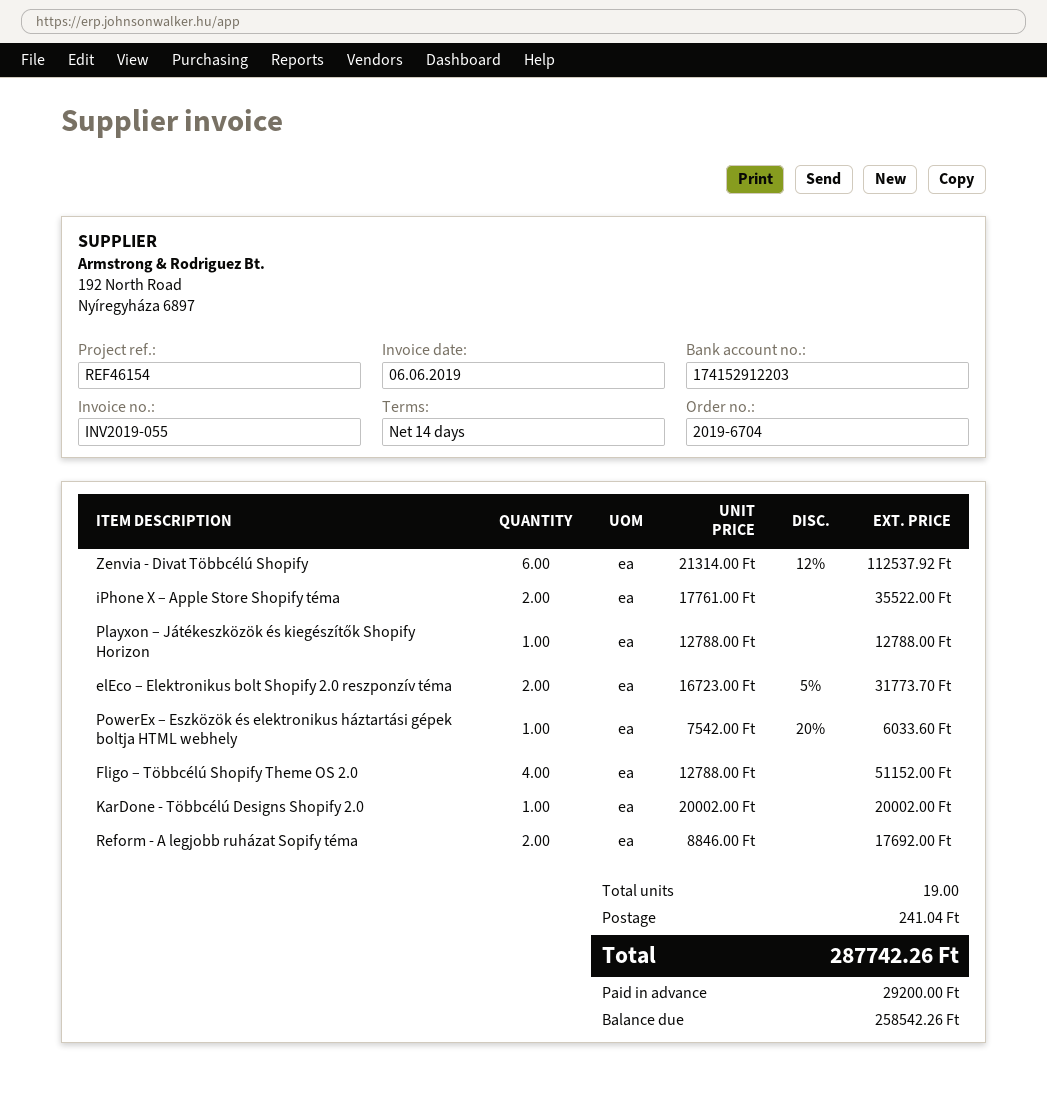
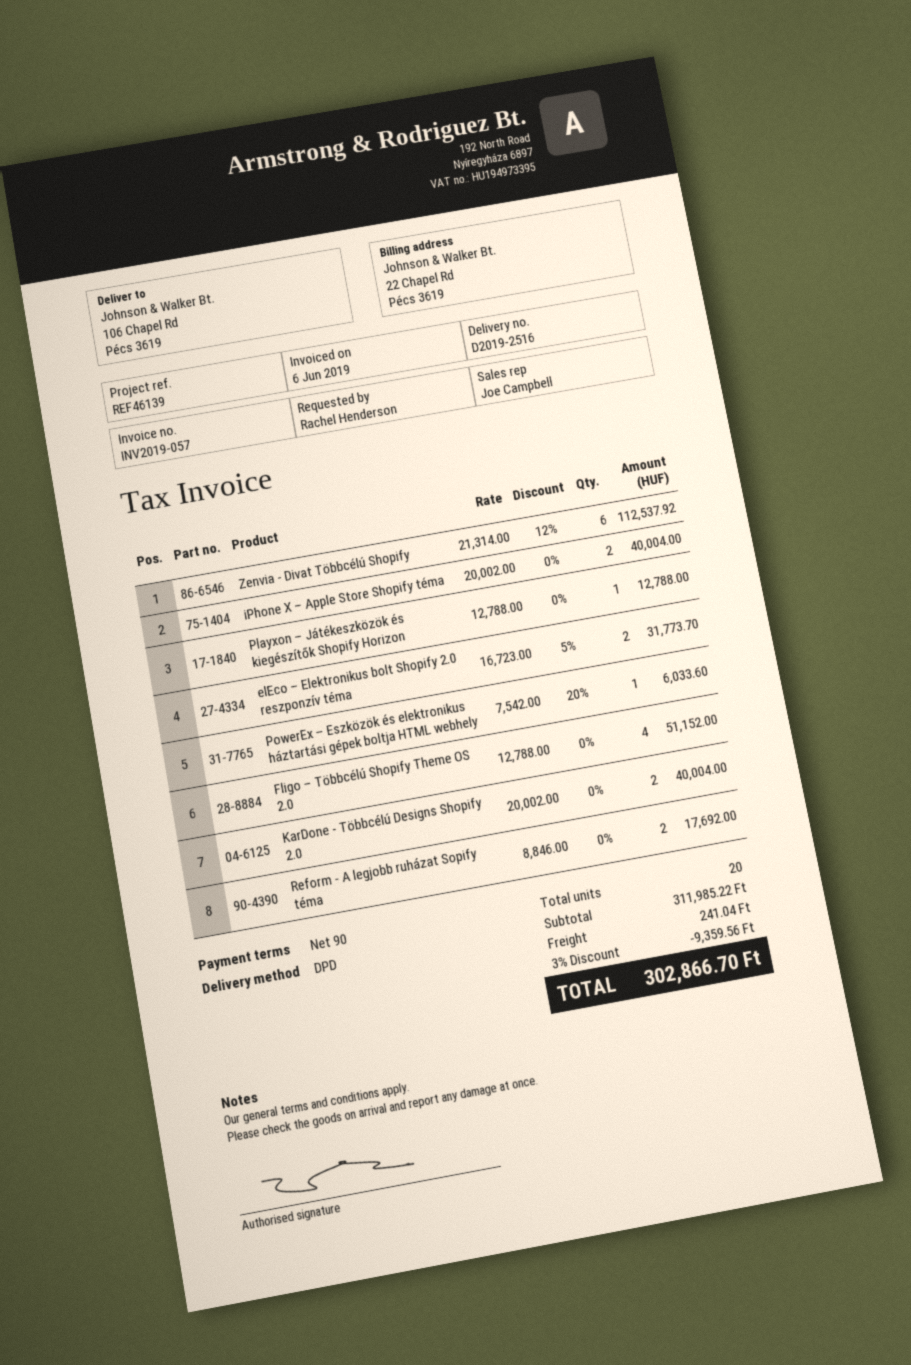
invoice number: INV2019-055 -> INV2019-057
payment terms: 14 days -> 90 days
reference: REF46154 -> REF46139
iPhone X – Apple Store Shopify téma: 2 x 17761.00 = 35522.00 -> 2 x 20002.00 = 40004.00
KarDone - Többcélú Designs Shopify 2.0: 1 x 20002.00 = 20002.00 -> 2 x 20002.00 = 40004.00
total quantity: 19 -> 20
discount: none -> 3% = 9359.56
total: 287742.26 -> 302866.70

